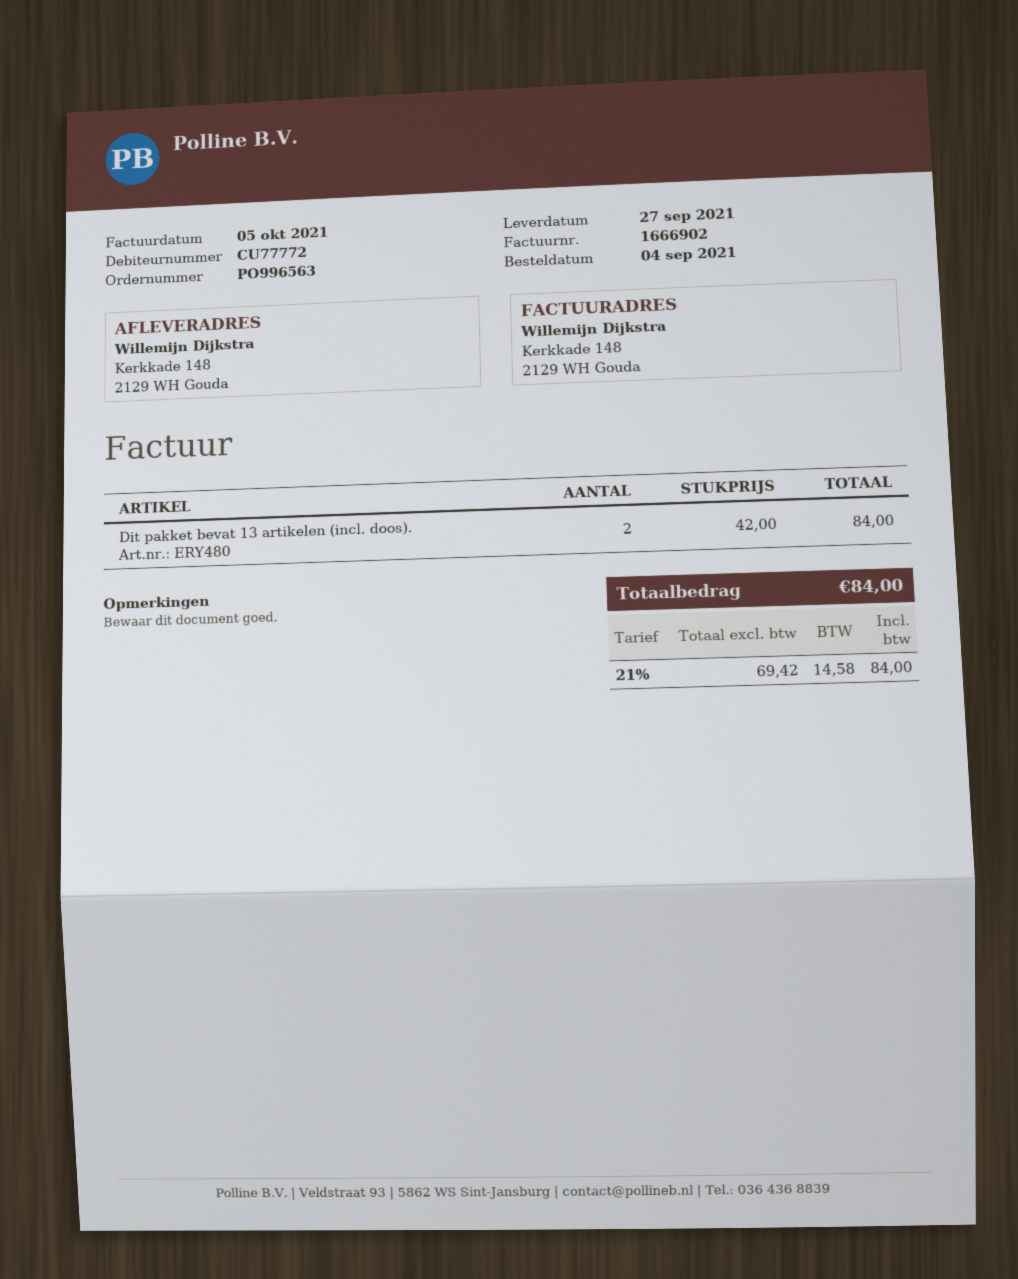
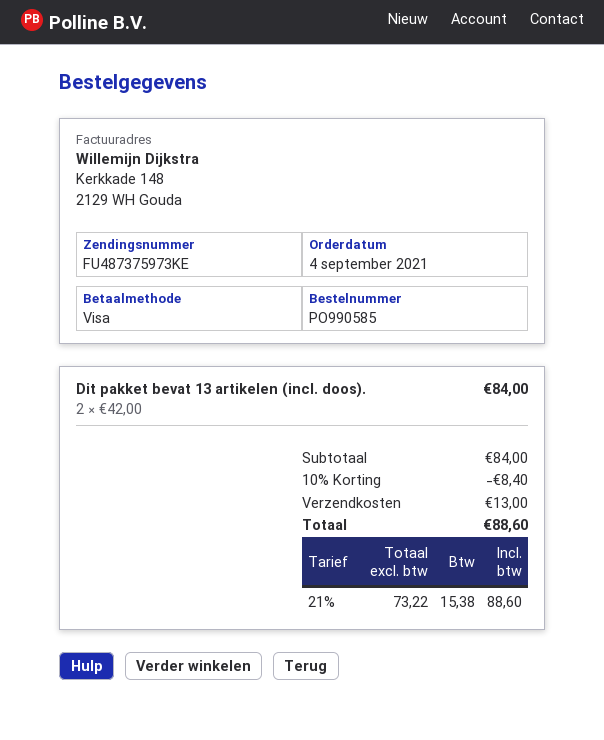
order number: PO996563 -> PO990585
discount: none -> 10% = 8.40
shipping: none -> 13.00
net: 69.42 -> 73.22
tax: 21% = 14.58 -> 21% = 15.38
total: 84.00 -> 88.60

